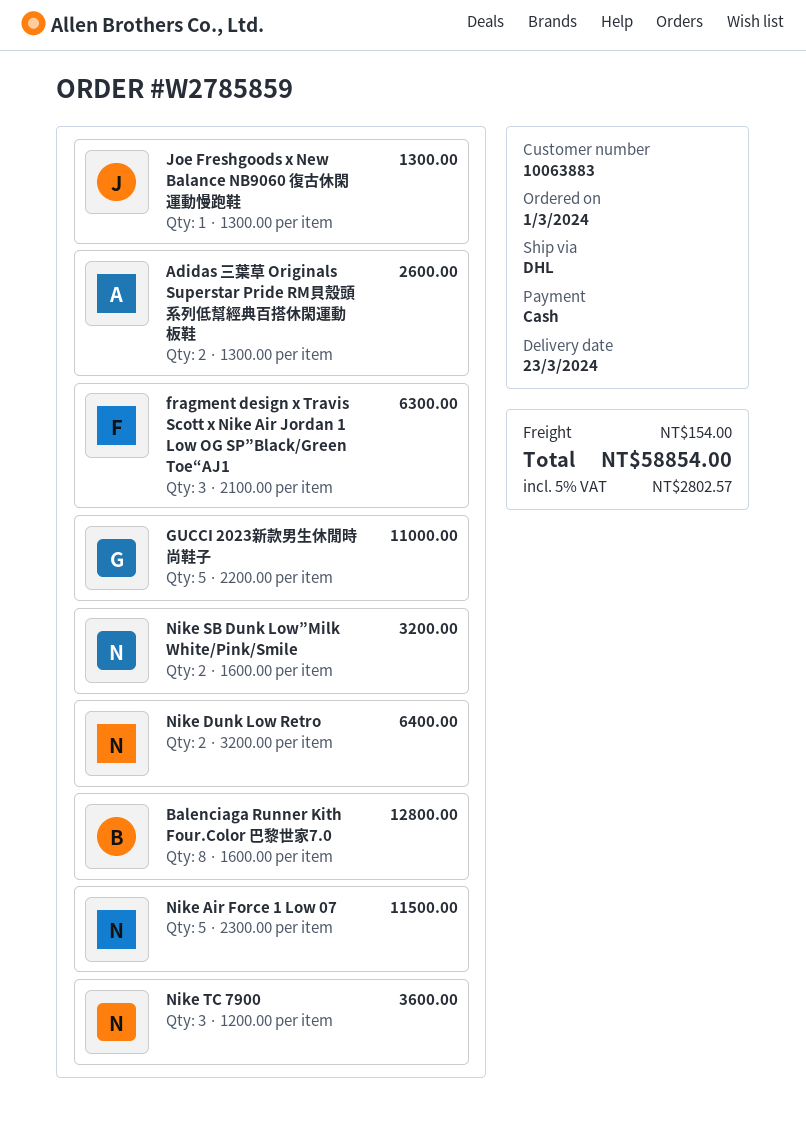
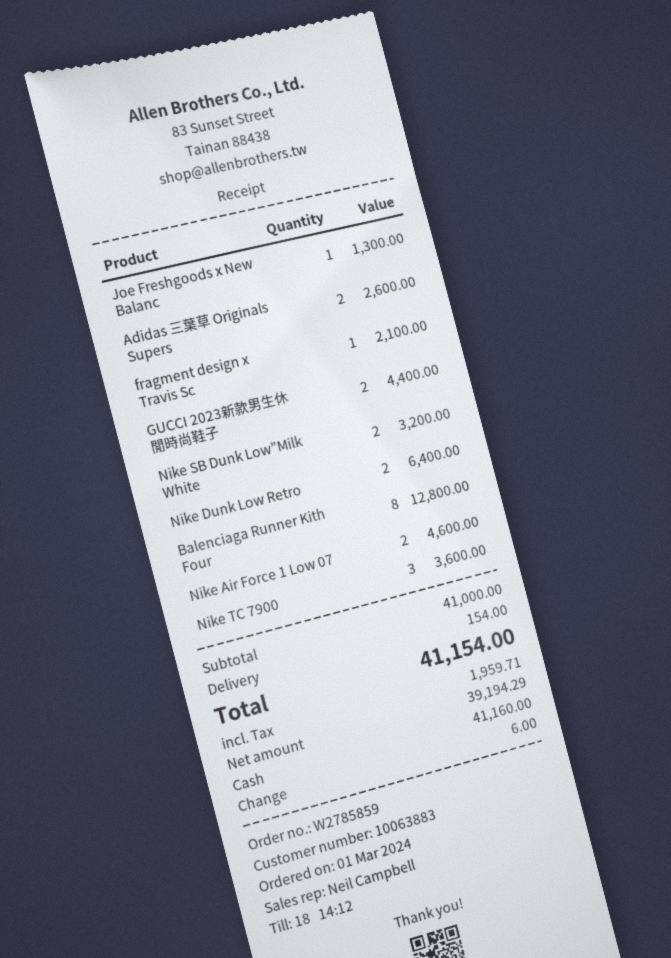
fragment design x Travis Scott x Nike Air Jordan 1 Low OG SP”Black/Green Toe“AJ1: 3 for 6300.00 -> 1 for 2100.00
GUCCI 2023新款男生休閒時尚鞋子: 5 for 11000.00 -> 2 for 4400.00
Nike Air Force 1 Low 07: 5 for 11500.00 -> 2 for 4600.00
tax: 2802.57 -> 1959.71
total: 58854.00 -> 41154.00

